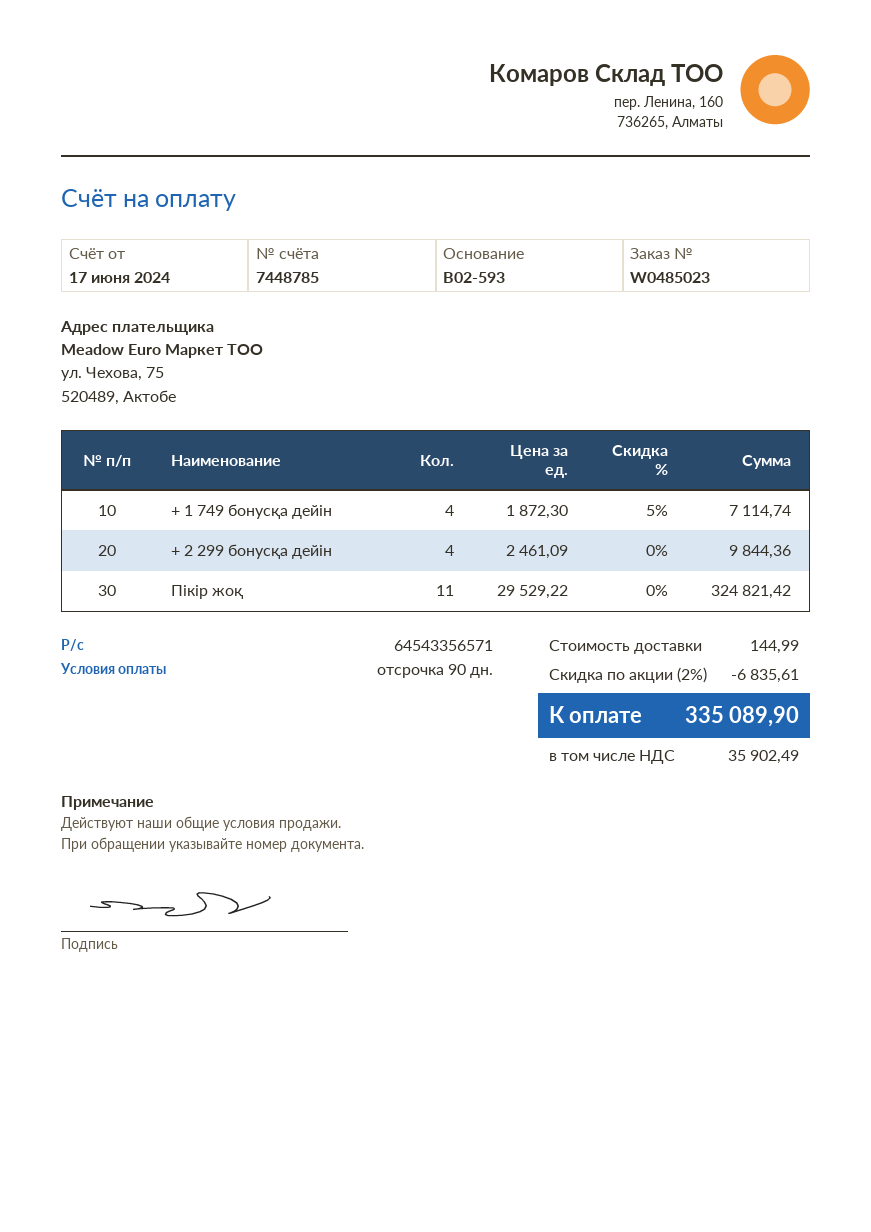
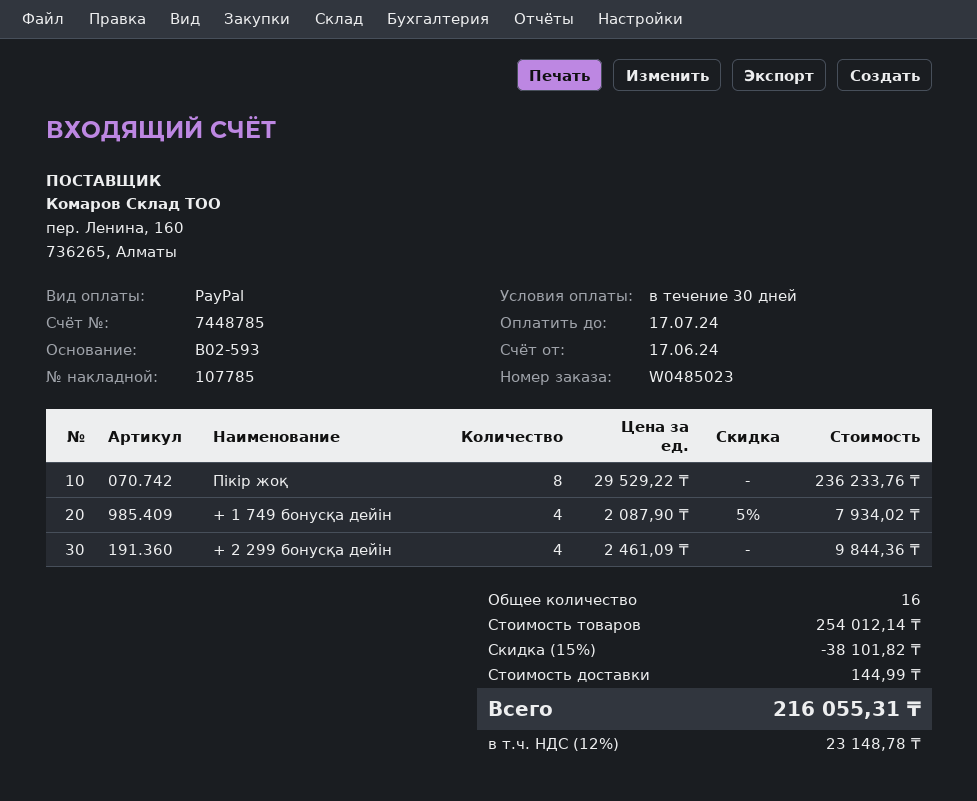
payment terms: 90 days -> 30 days
+ 1 749 бонусқа дейін: 4 x 1872.30 - 5% = 7114.74 -> 4 x 2087.90 - 5% = 7934.02
Пікір жоқ: 11 x 29529.22 = 324821.42 -> 8 x 29529.22 = 236233.76
discount: 2% = 6835.61 -> 15% = 38101.82
tax: 35902.49 -> 23148.78
total: 335089.90 -> 216055.31

